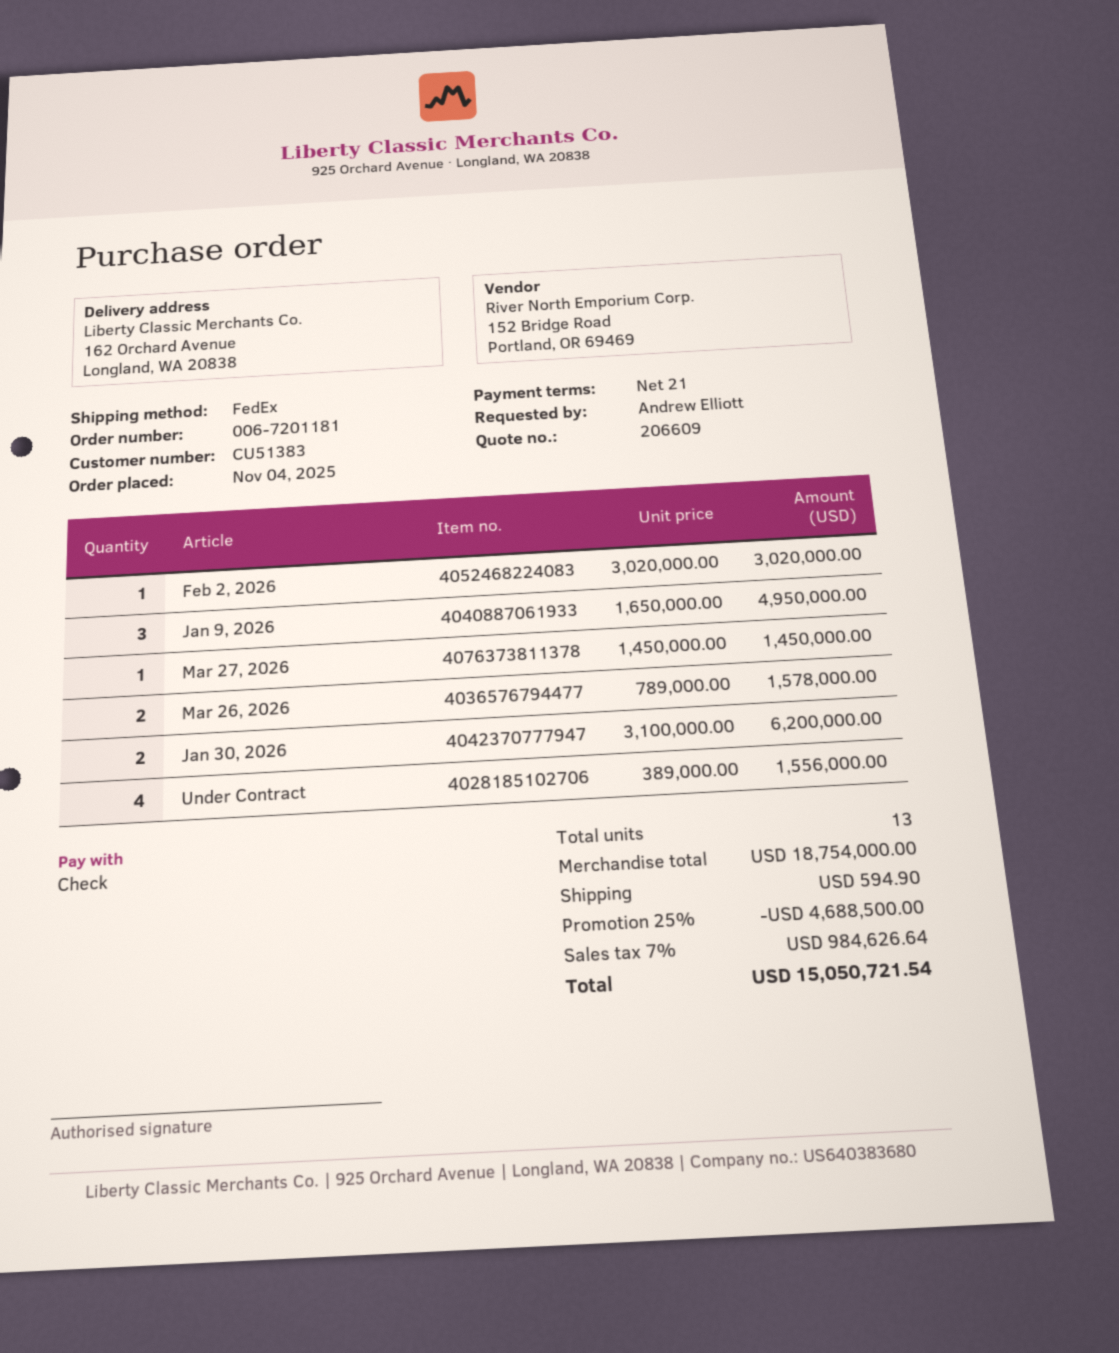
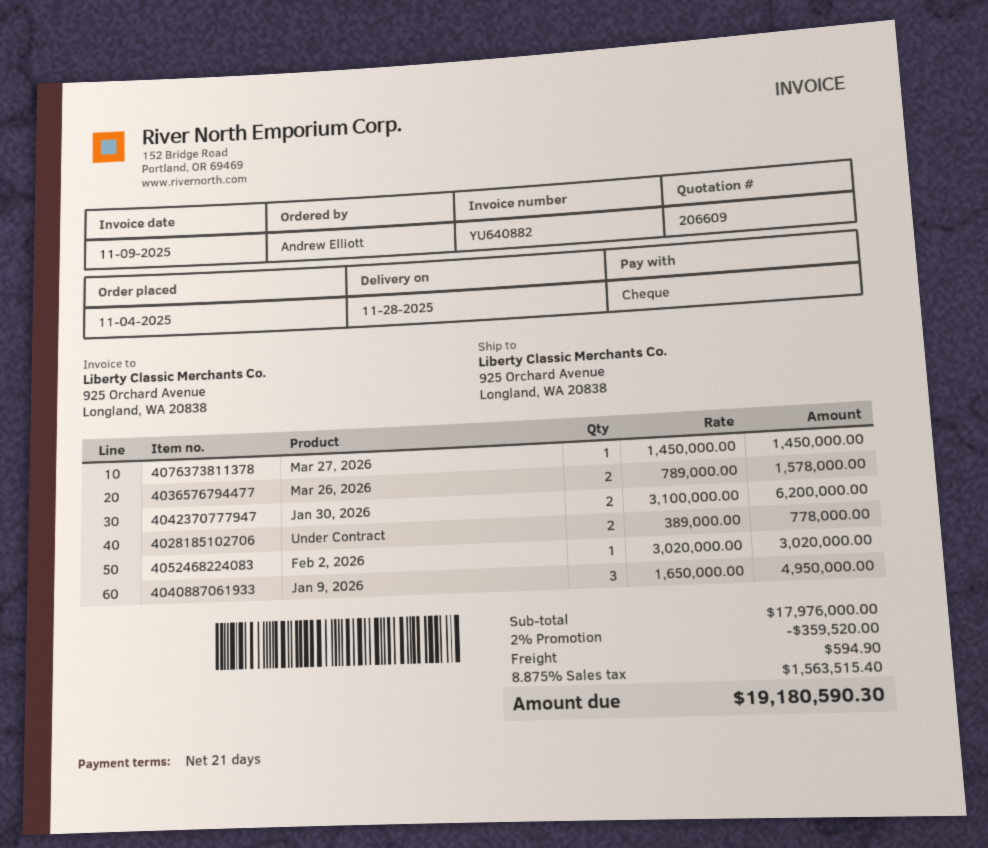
ship to: 162 Orchard Avenue, Longland, WA 20838 -> 925 Orchard Avenue, Longland, WA 20838
Under Contract: 4 x 389000.00 = 1556000.00 -> 2 x 389000.00 = 778000.00
subtotal: 18754000.00 -> 17976000.00
discount: 25% = 4688500.00 -> 2% = 359520.00
tax: 7% = 984626.64 -> 8.875% = 1563515.40
total: 15050721.54 -> 19180590.30

